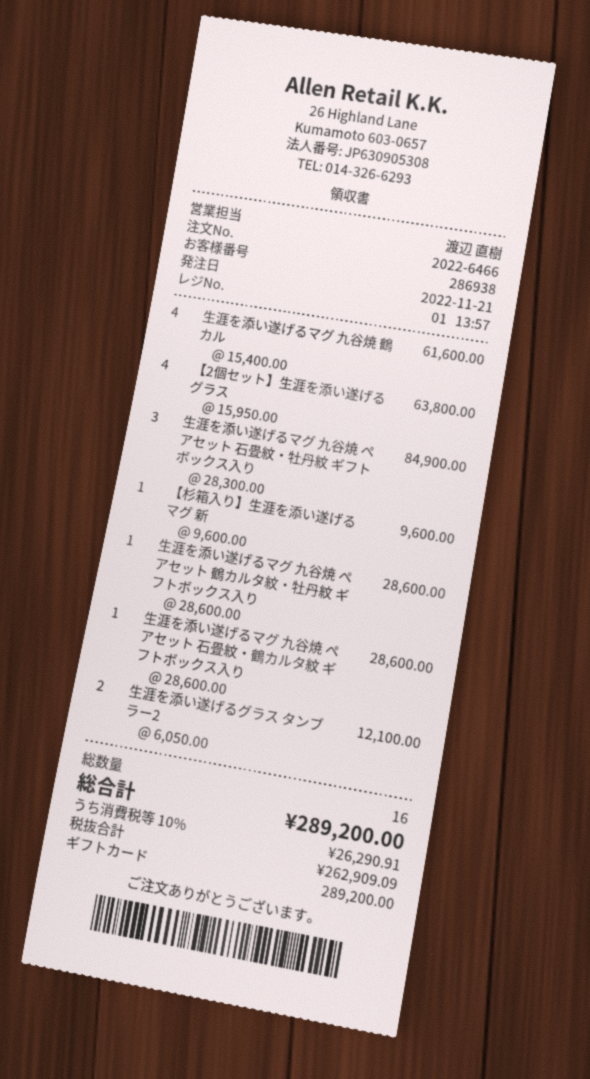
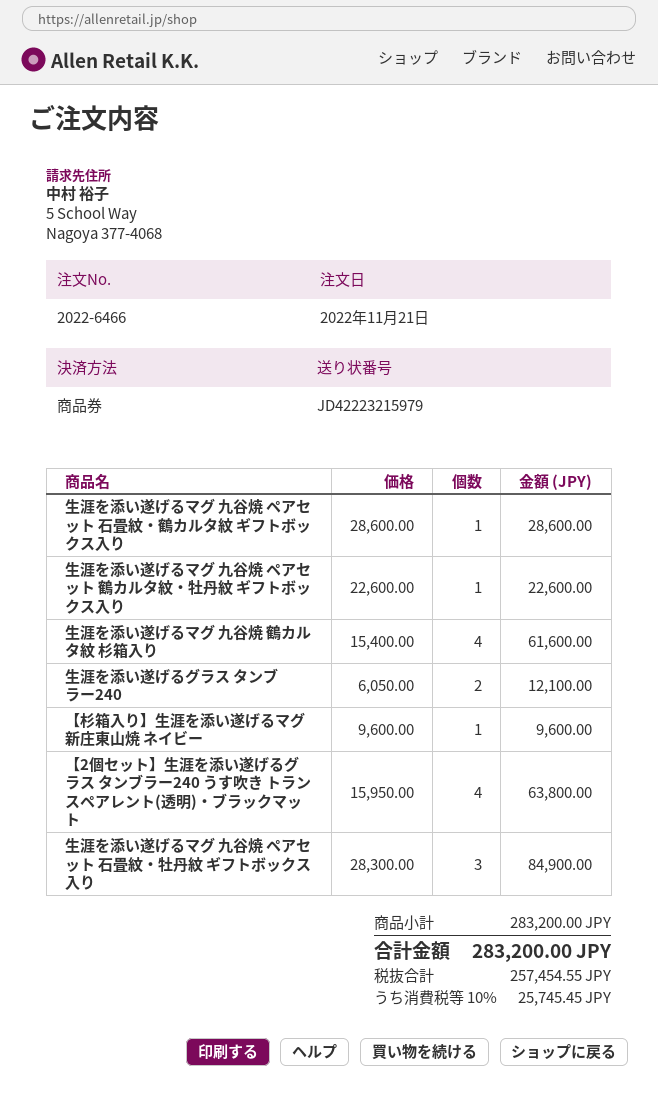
生涯を添い遂げるマグ 九谷焼 ペアセット 鶴カルタ紋・牡丹紋 ギフトボックス入り: 1 x 28600.00 = 28600.00 -> 1 x 22600.00 = 22600.00
net: 262909.09 -> 257454.55
tax: 10% = 26290.91 -> 10% = 25745.45
total: 289200.00 -> 283200.00

